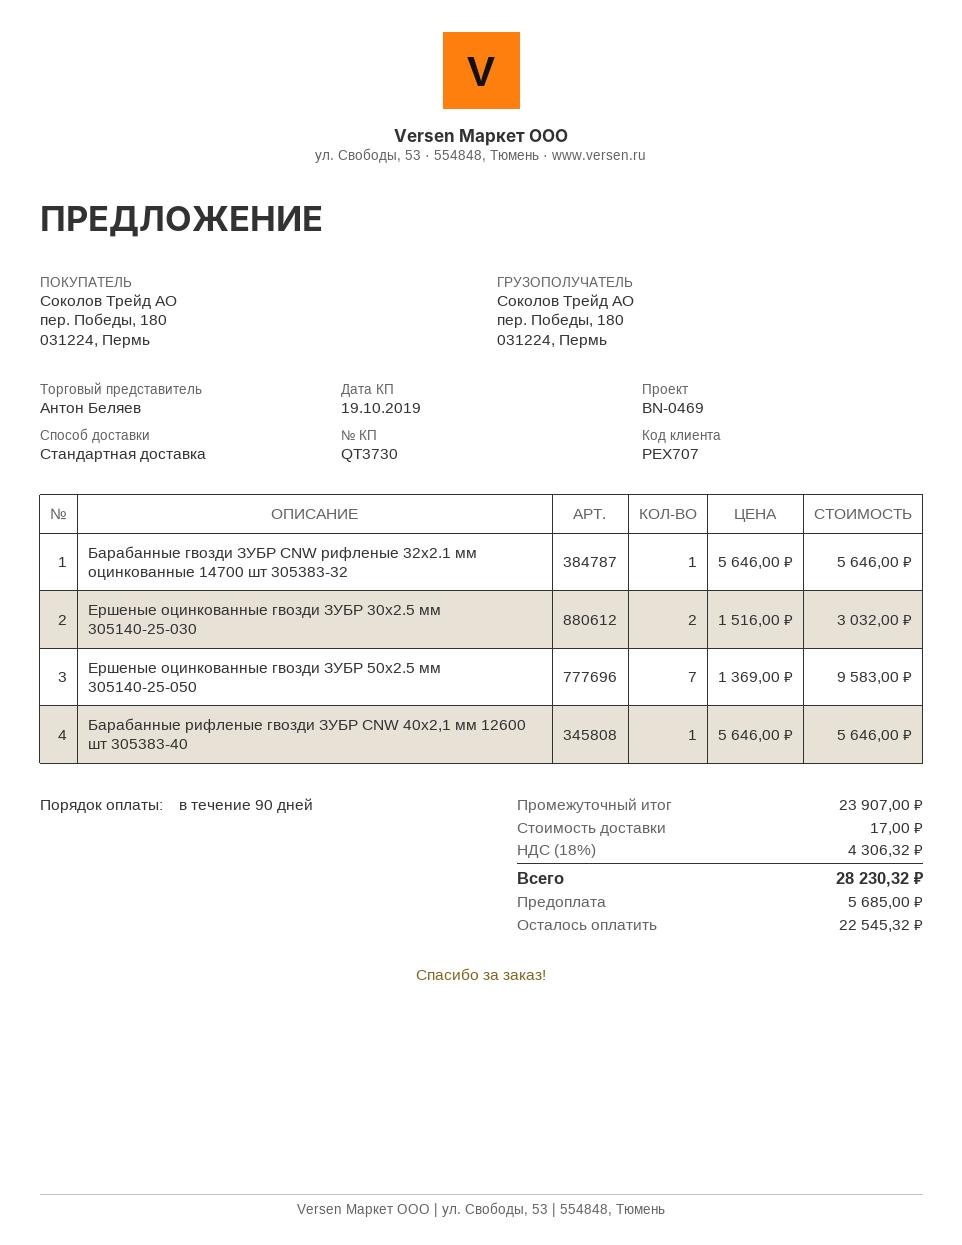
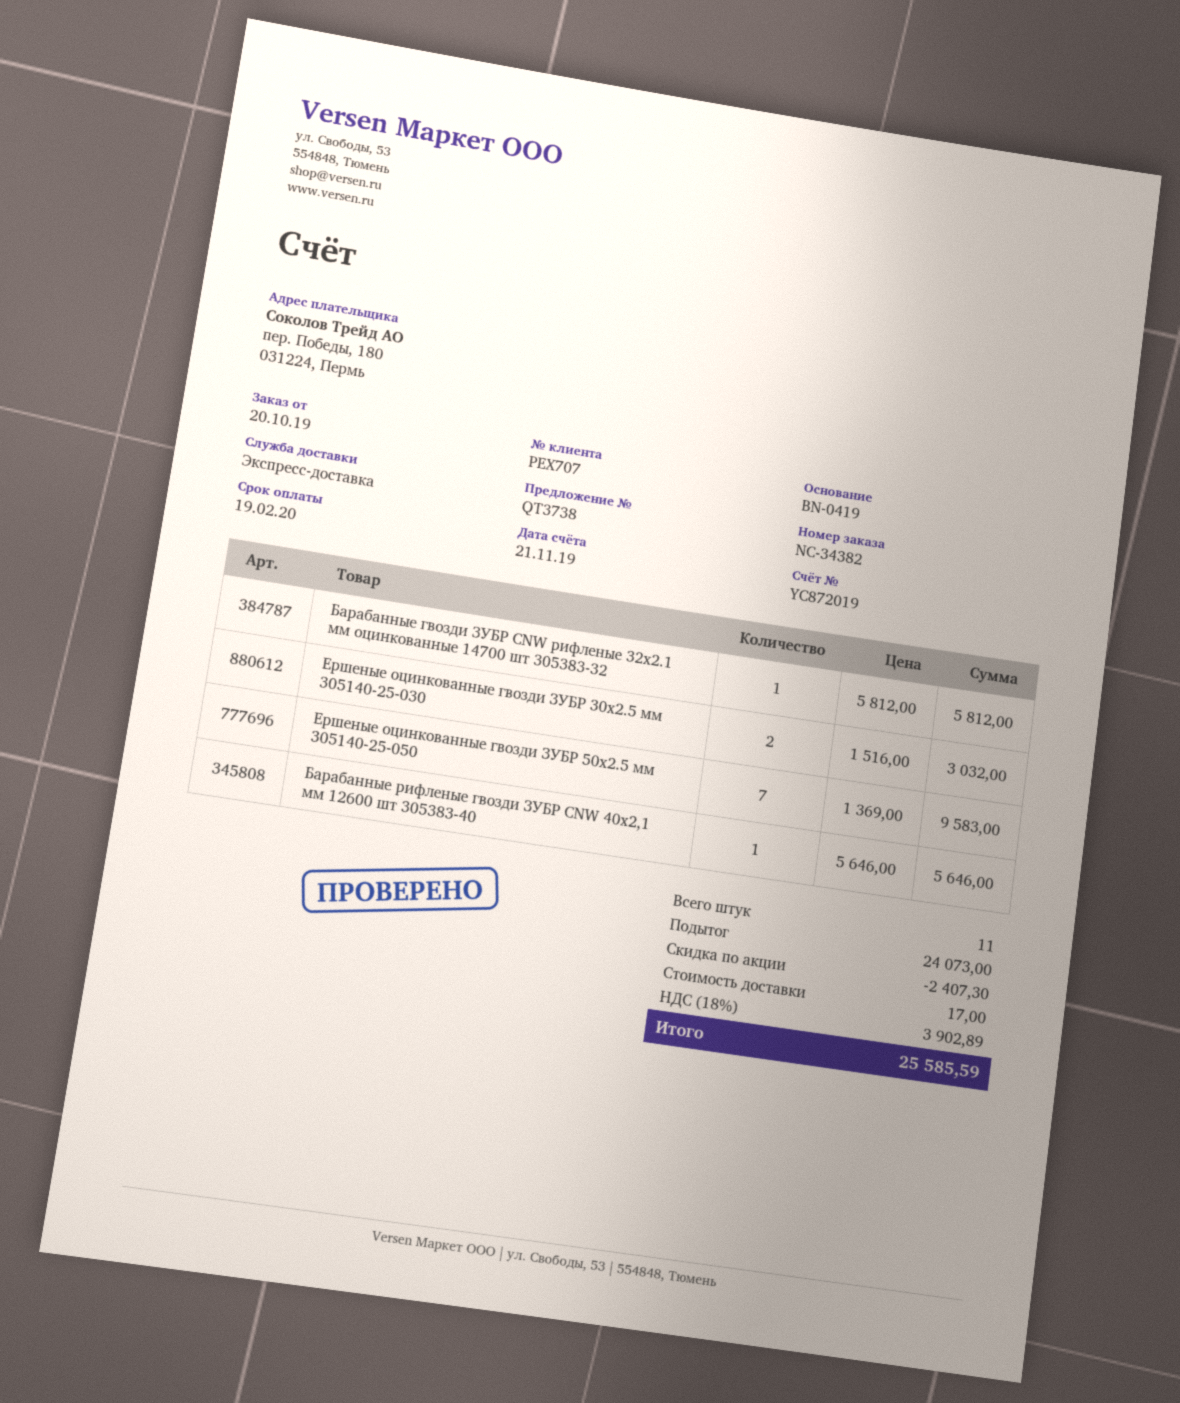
quote number: QT3730 -> QT3738
reference: BN-0469 -> BN-0419
shipping method: standard -> express
Барабанные гвозди ЗУБР CNW рифленые 32x2.1 мм оцинкованные 14700 шт 305383-32: 1 x 5646.00 = 5646.00 -> 1 x 5812.00 = 5812.00
subtotal: 23907.00 -> 24073.00
discount: none -> 2407.30
tax: 18% = 4306.32 -> 18% = 3902.89
total: 28230.32 -> 25585.59

